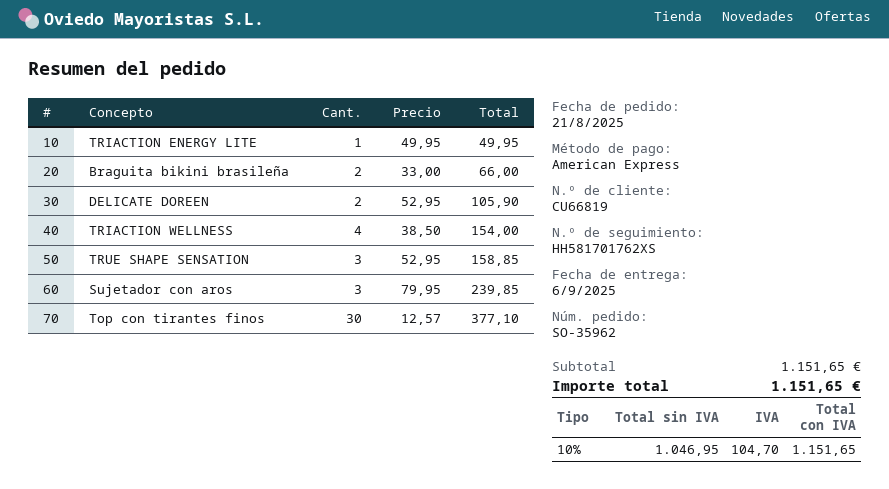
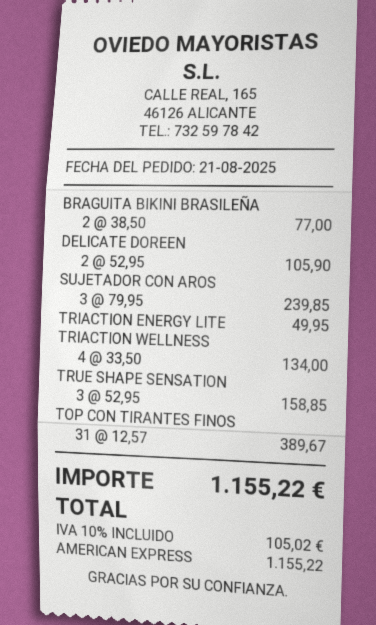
Braguita bikini brasileña: 2 x 33.00 = 66.00 -> 2 x 38.50 = 77.00
TRIACTION WELLNESS: 4 x 38.50 = 154.00 -> 4 x 33.50 = 134.00
Top con tirantes finos: 30 x 12.57 = 377.10 -> 31 x 12.57 = 389.67
tax: 10% = 104.70 -> 10% = 105.02
total: 1151.65 -> 1155.22

